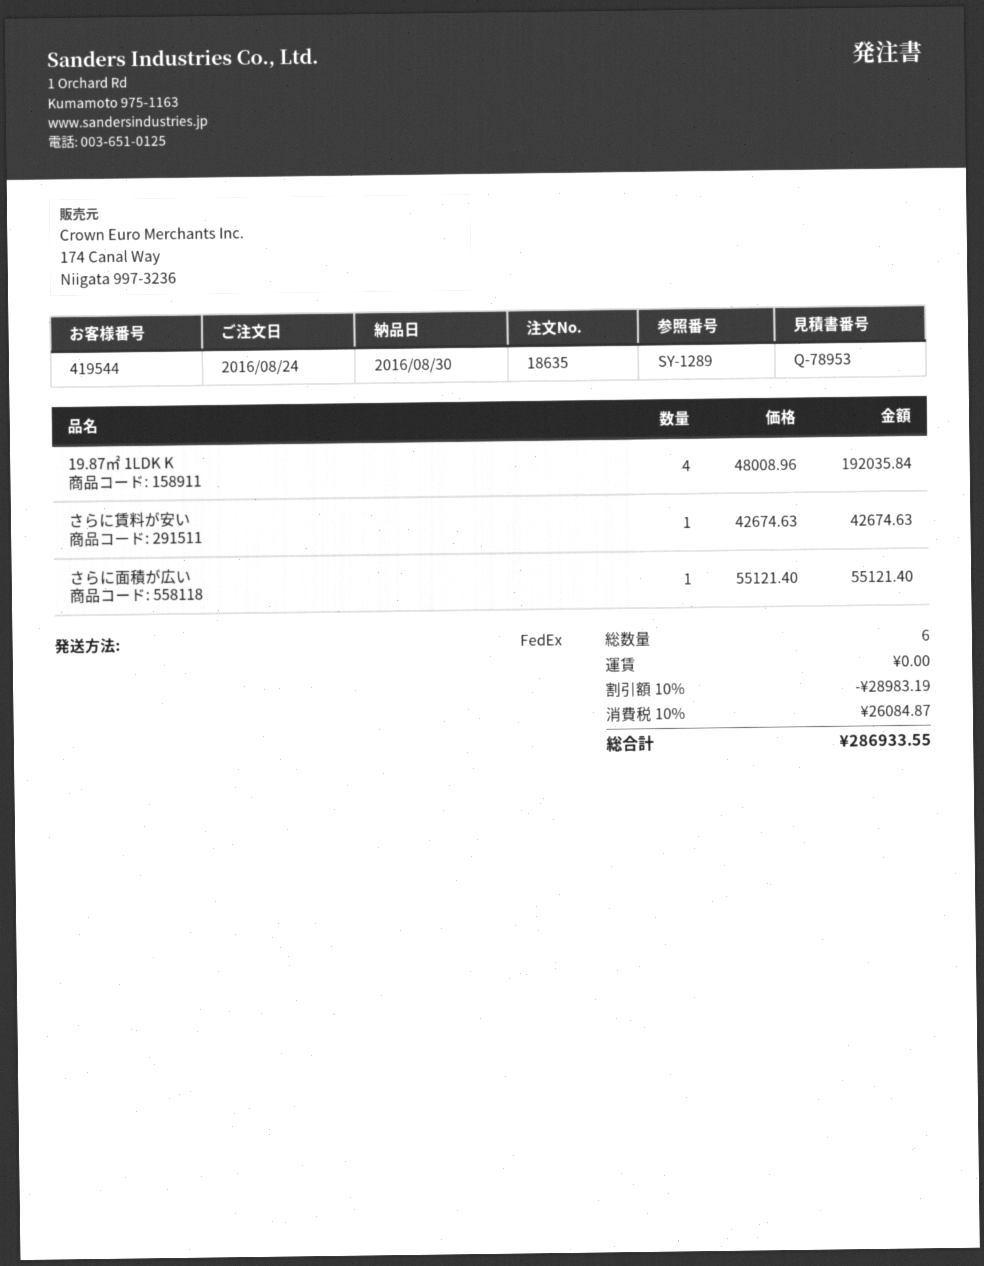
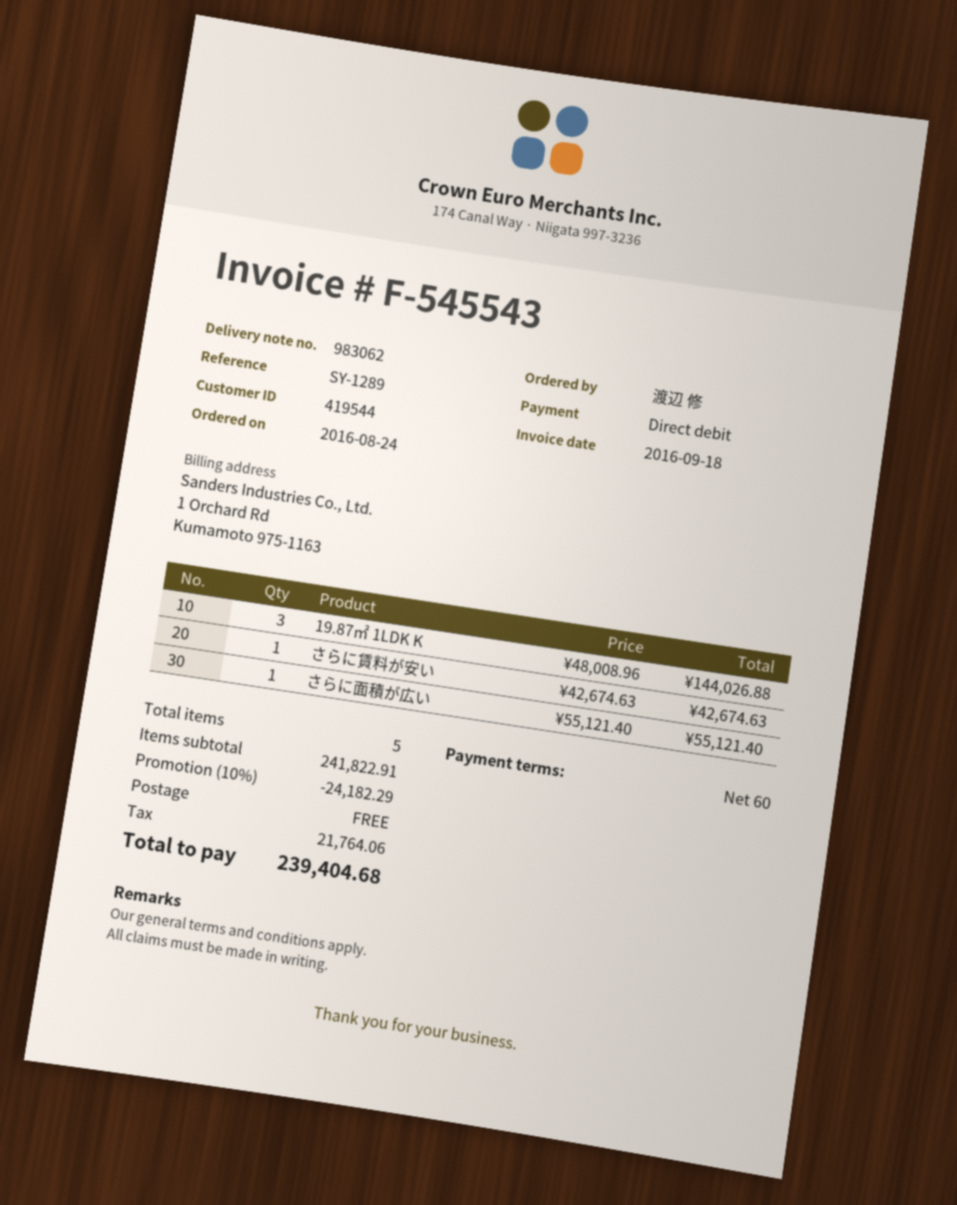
19.87㎡ 1LDK K: 4 x 48008.96 = 192035.84 -> 3 x 48008.96 = 144026.88
total quantity: 6 -> 5
discount: 10% = 28983.19 -> 10% = 24182.29
tax: 26084.87 -> 21764.06
total: 286933.55 -> 239404.68

